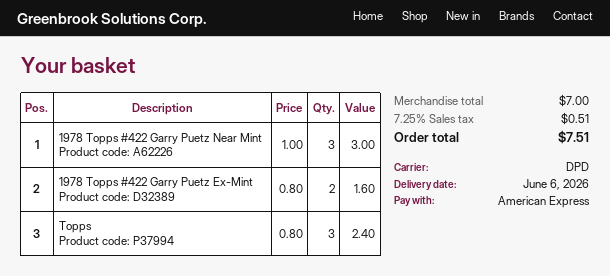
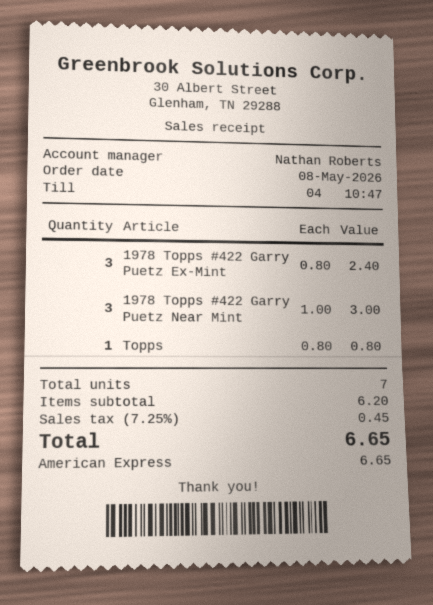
1978 Topps #422 Garry Puetz Ex-Mint: 2 x 0.80 = 1.60 -> 3 x 0.80 = 2.40
Topps: 3 x 0.80 = 2.40 -> 1 x 0.80 = 0.80
subtotal: 7.00 -> 6.20
tax: 7.25% = 0.51 -> 7.25% = 0.45
total: 7.51 -> 6.65

